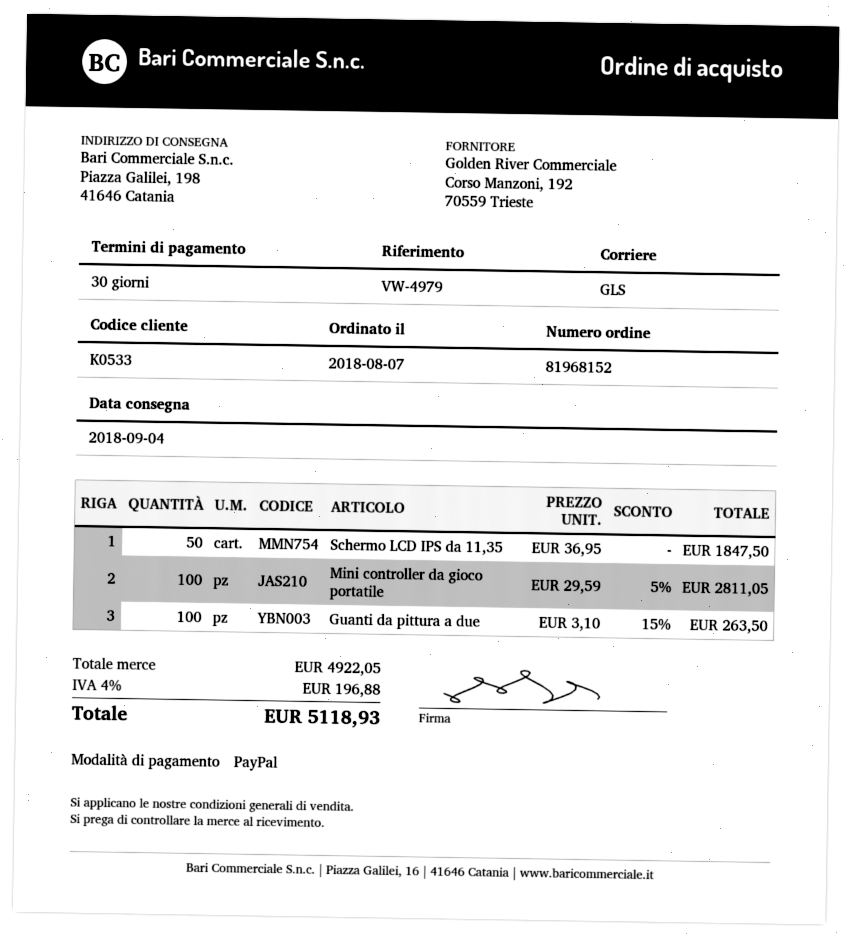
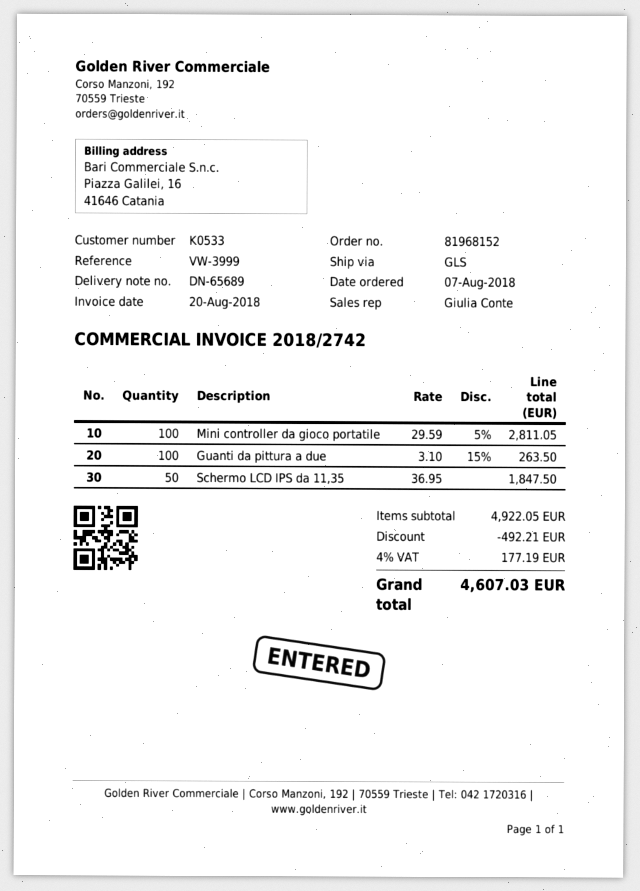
reference: VW-4979 -> VW-3999
discount: none -> 492.21
tax: 4% = 196.88 -> 4% = 177.19
total: 5118.93 -> 4607.03

